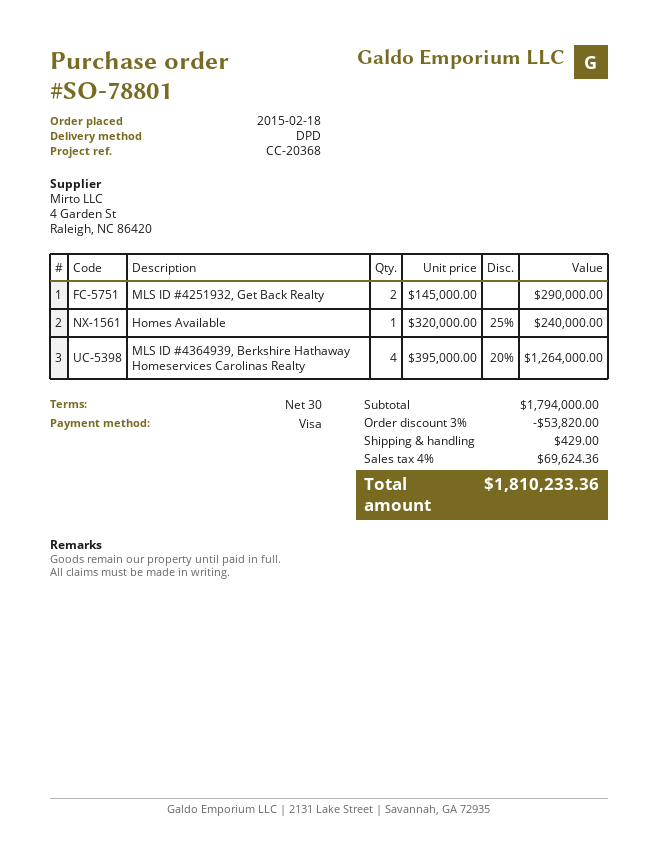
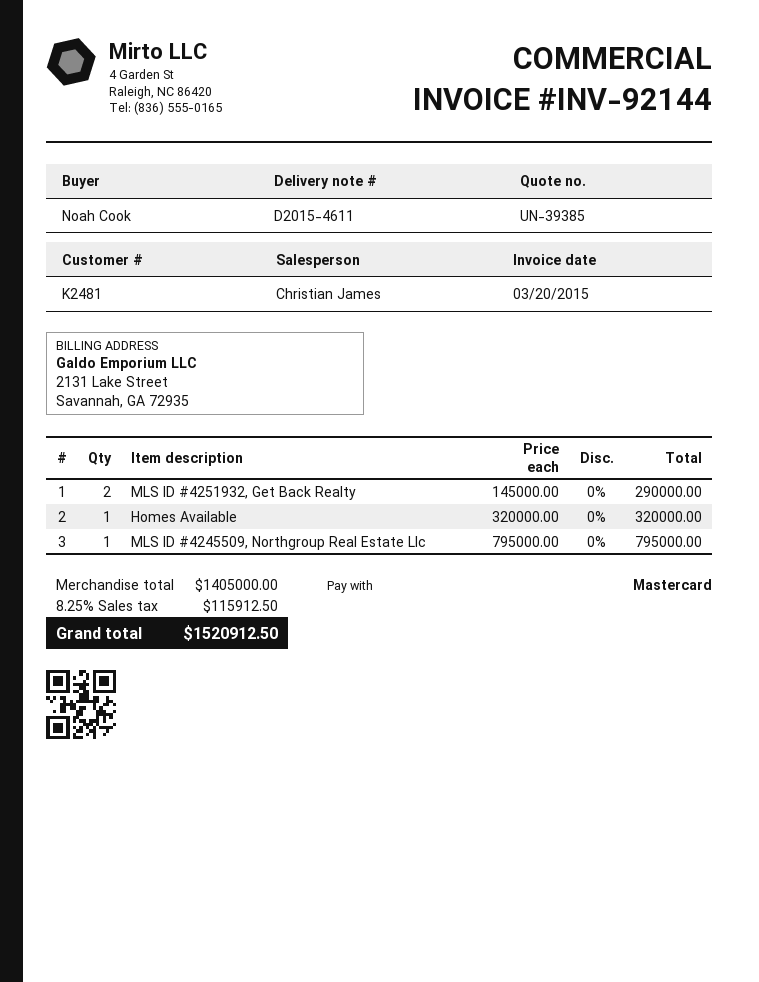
payment method: Visa -> Mastercard
Homes Available: 1 x 320000.00 - 25% = 240000.00 -> 1 x 320000.00 = 320000.00
MLS ID #4364939, Berkshire Hathaway Homeservices Carolinas Realty: 4 x 395000.00 - 20% = 1264000.00 -> none
MLS ID #4245509, Northgroup Real Estate Llc: none -> 1 x 795000.00 = 795000.00
subtotal: 1794000.00 -> 1405000.00
discount: 3% = 53820.00 -> none
shipping: 429.00 -> none
tax: 4% = 69624.36 -> 8.25% = 115912.50
total: 1810233.36 -> 1520912.50

